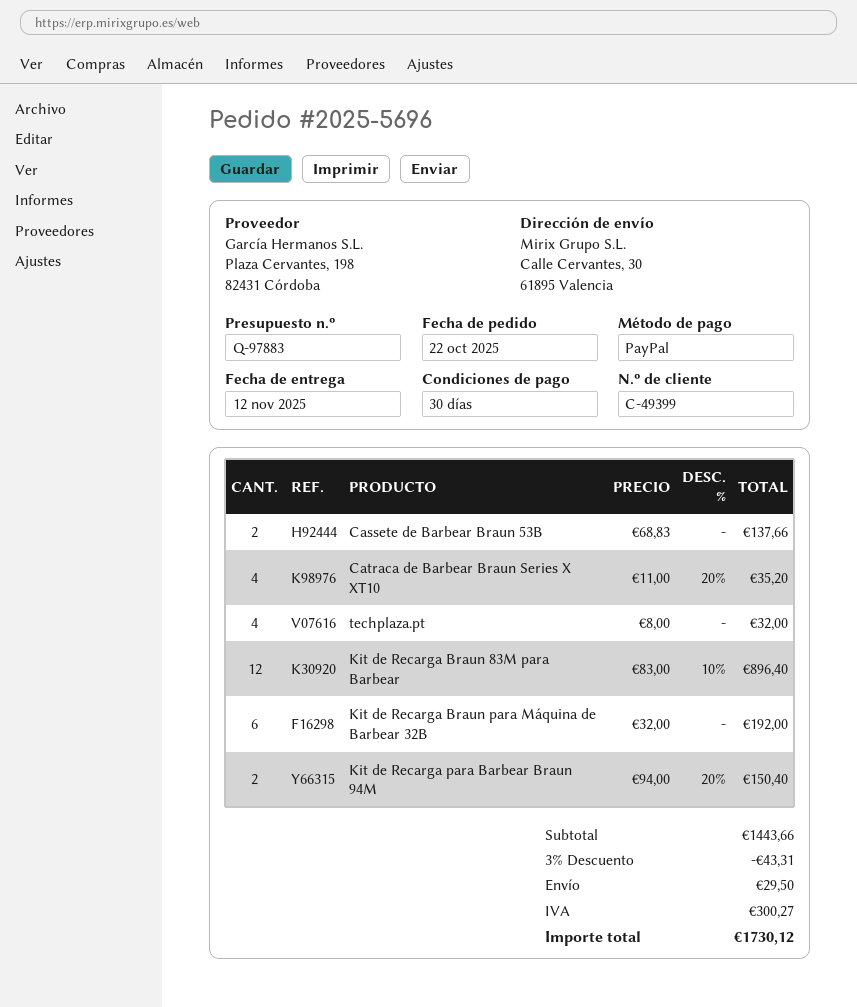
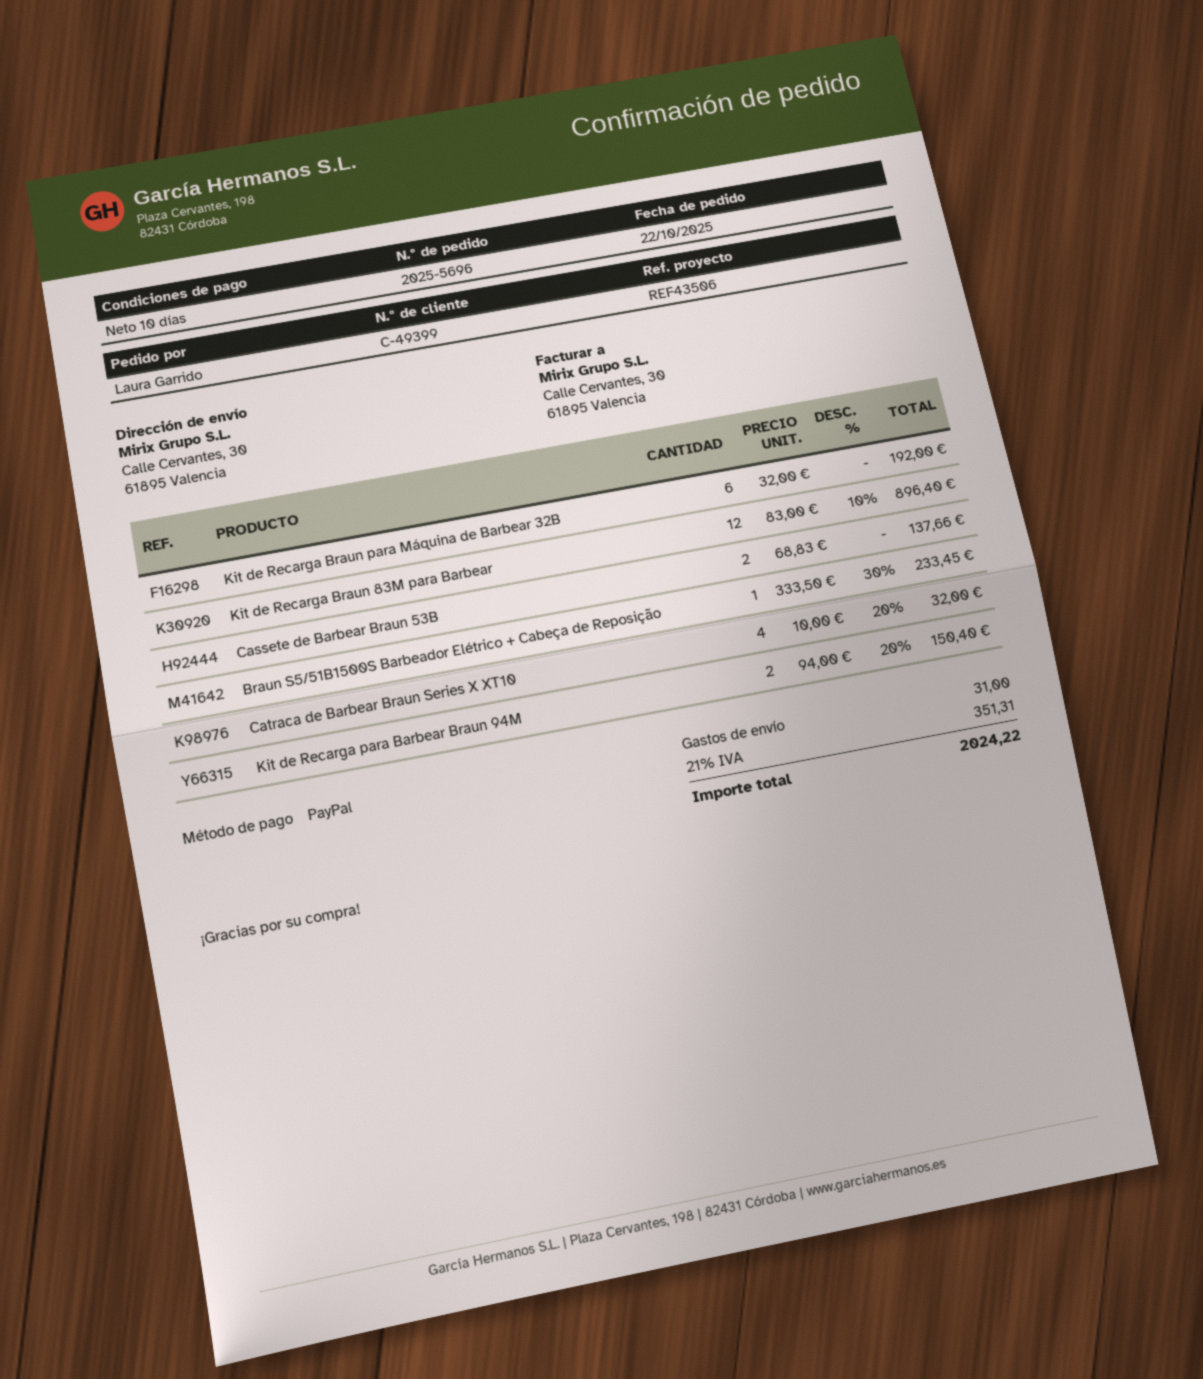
payment terms: 30 days -> 10 days
Catraca de Barbear Braun Series X XT10: 4 x 11.00 - 20% = 35.20 -> 4 x 10.00 - 20% = 32.00
techplaza.pt: 4 x 8.00 = 32.00 -> none
Braun S5/51B1500S Barbeador Elétrico + Cabeça de Reposição: none -> 1 x 333.50 - 30% = 233.45
discount: 3% = 43.31 -> none
shipping: 29.50 -> 31.00
tax: 300.27 -> 351.31
total: 1730.12 -> 2024.22

